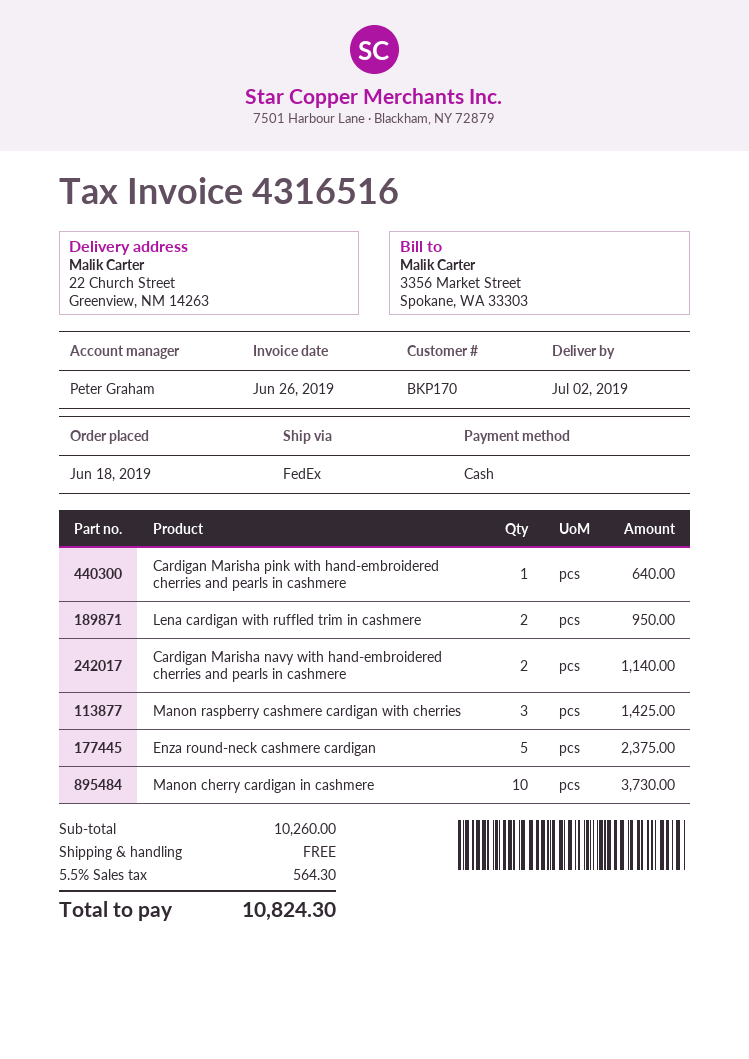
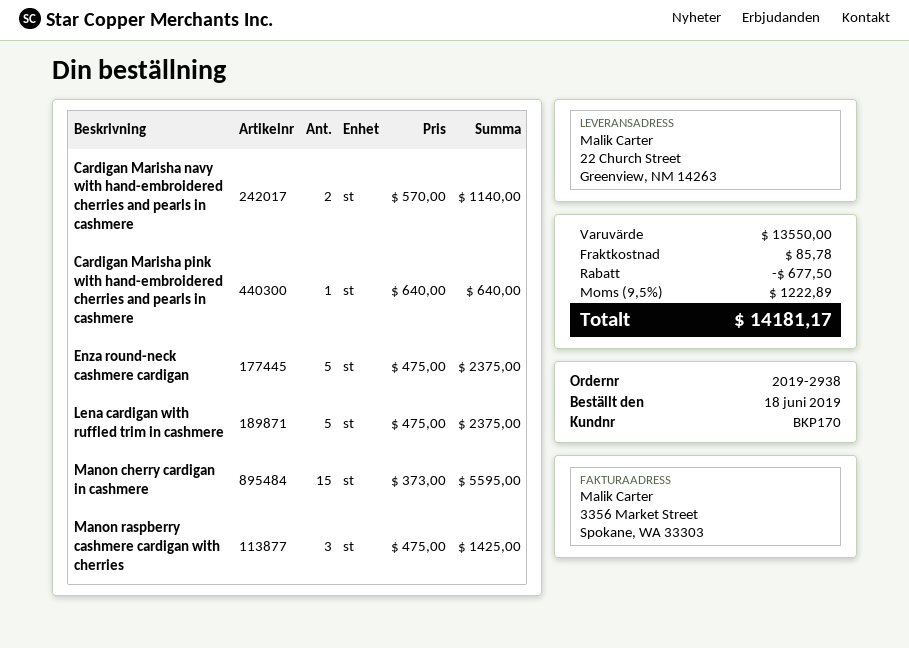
Lena cardigan with ruffled trim in cashmere: 2 for 950.00 -> 5 for 2375.00
Manon cherry cardigan in cashmere: 10 for 3730.00 -> 15 for 5595.00
subtotal: 10260.00 -> 13550.00
discount: none -> 677.50
shipping: 0.00 -> 85.78
tax: 5.5% = 564.30 -> 9.5% = 1222.89
total: 10824.30 -> 14181.17

